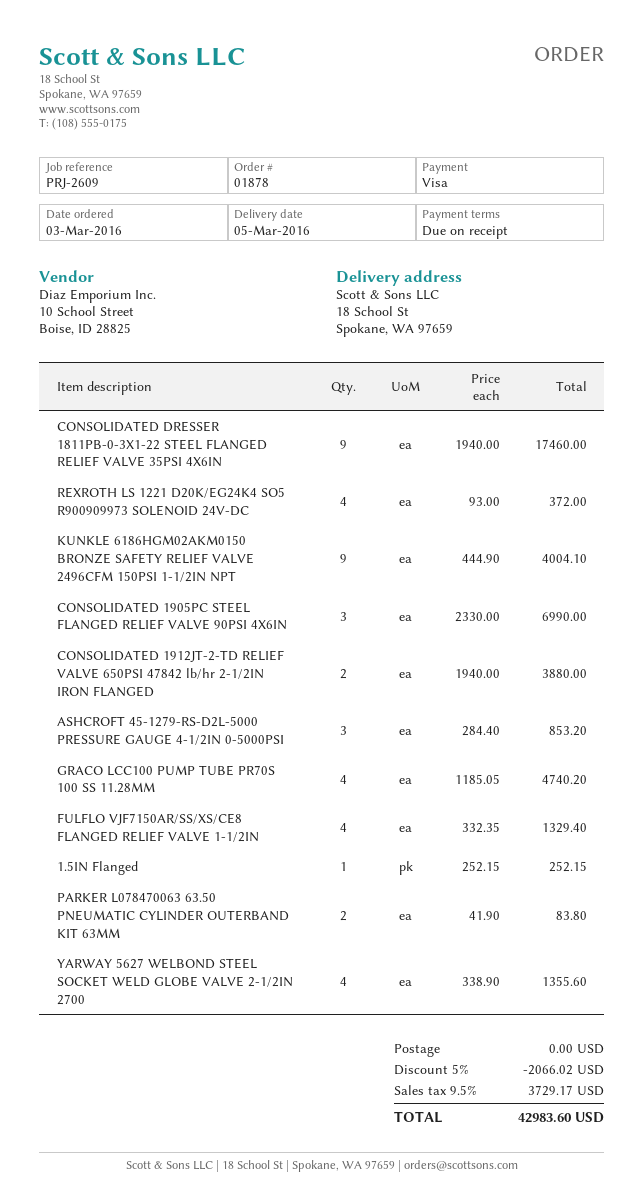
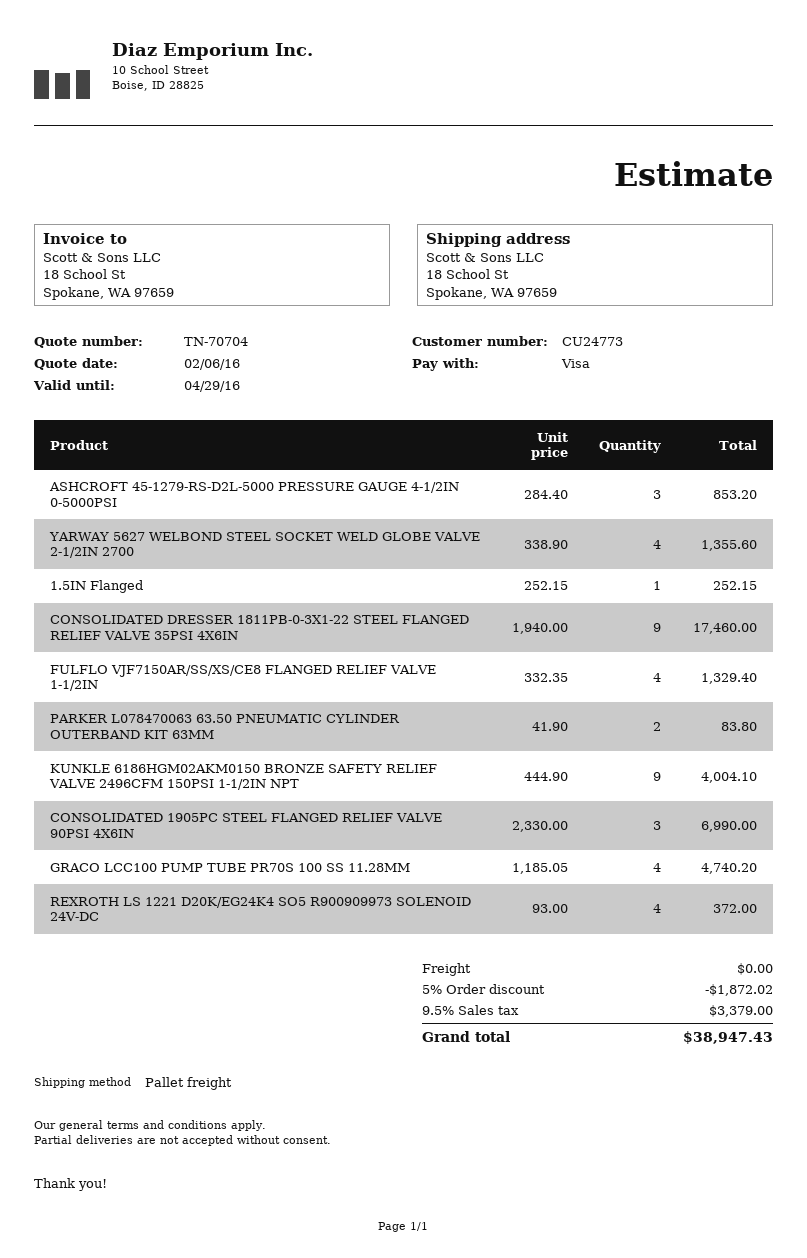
CONSOLIDATED 1912JT-2-TD RELIEF VALVE 650PSI 47842 lb/hr 2-1/2IN IRON FLANGED: 2 x 1940.00 = 3880.00 -> none
discount: 5% = 2066.02 -> 5% = 1872.02
tax: 9.5% = 3729.17 -> 9.5% = 3379.00
total: 42983.60 -> 38947.43

